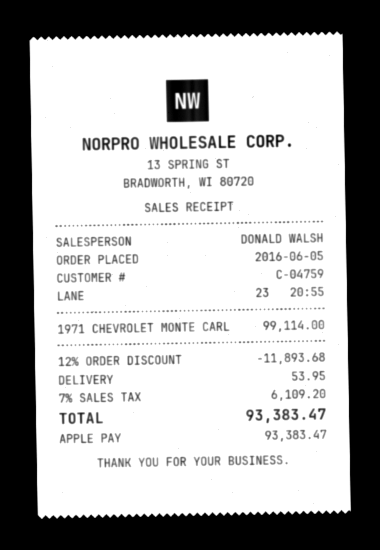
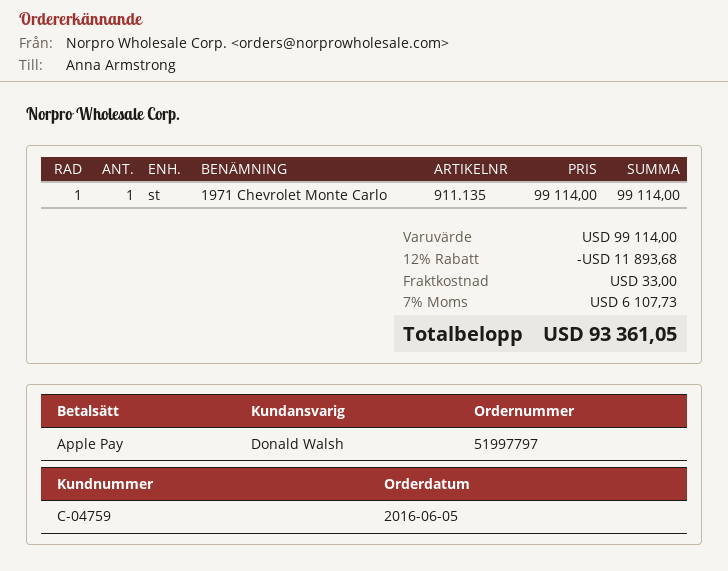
shipping: 53.95 -> 33.00
tax: 7% = 6109.20 -> 7% = 6107.73
total: 93383.47 -> 93361.05

